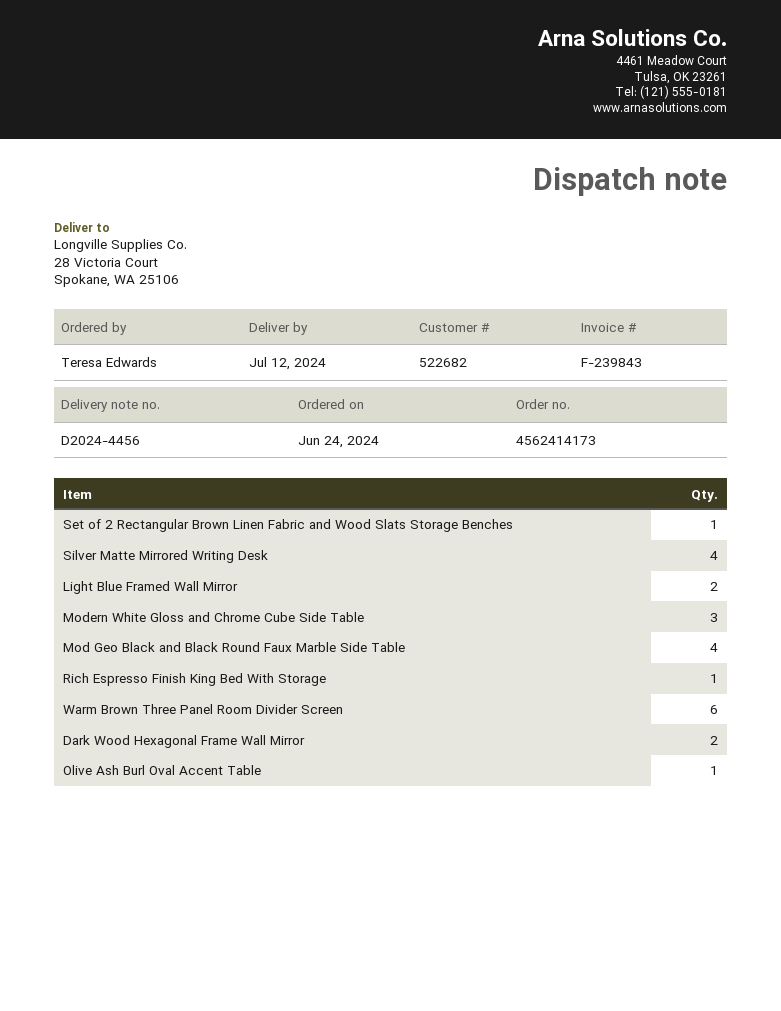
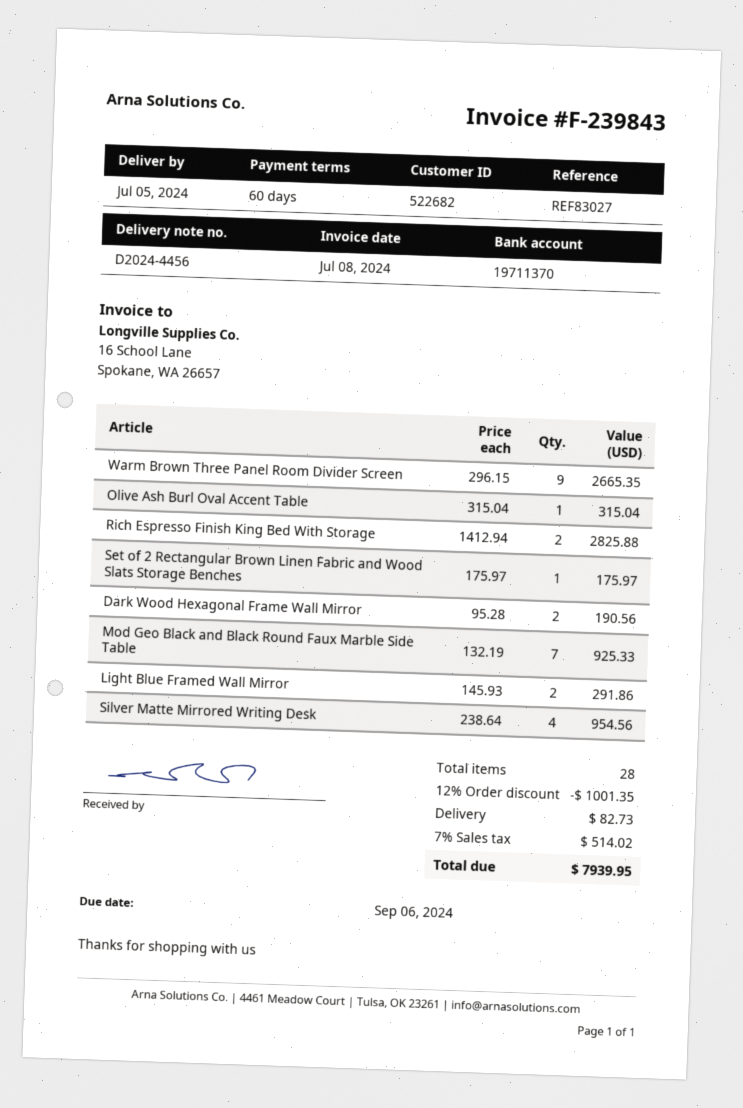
delivery date: 2024-07-12 -> 2024-07-05
Modern White Gloss and Chrome Cube Side Table: 3 -> none
Mod Geo Black and Black Round Faux Marble Side Table: 4 -> 7
Rich Espresso Finish King Bed With Storage: 1 -> 2
Warm Brown Three Panel Room Divider Screen: 6 -> 9

